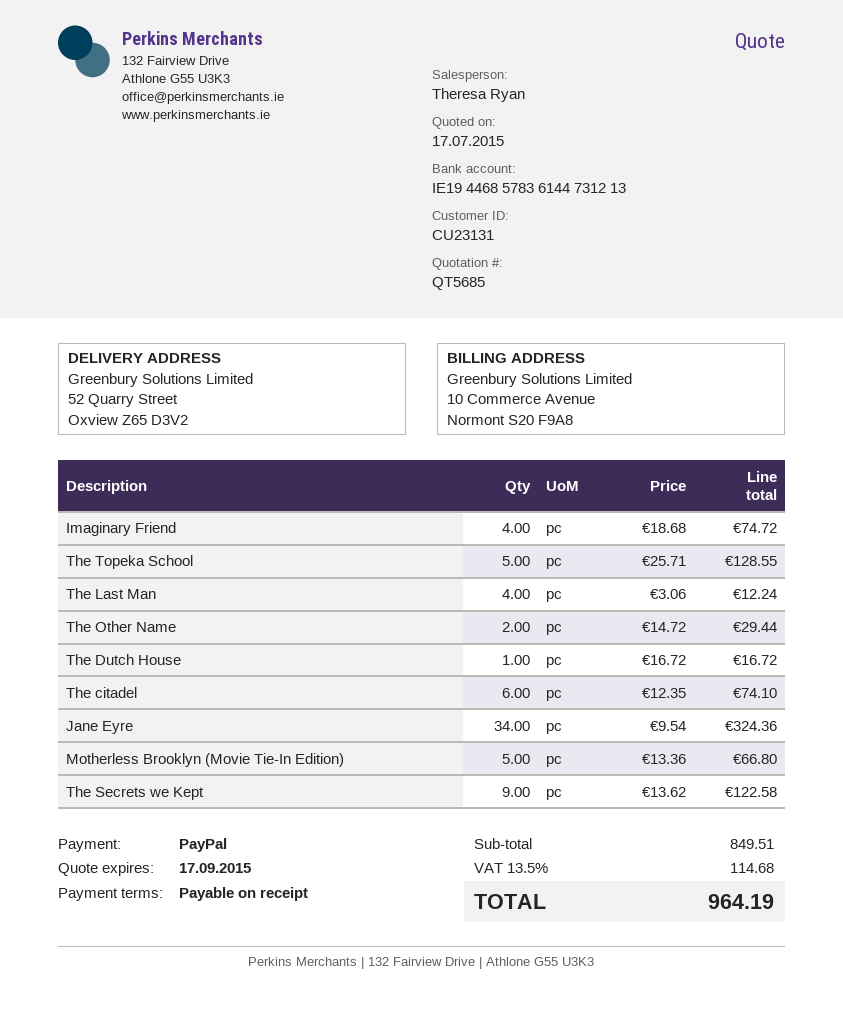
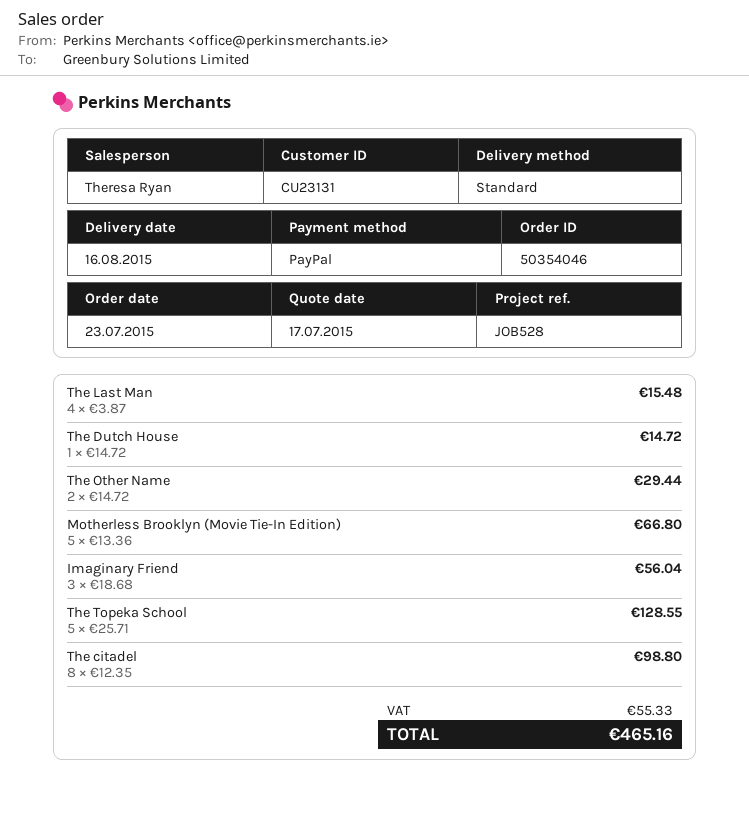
Imaginary Friend: 4 x 18.68 = 74.72 -> 3 x 18.68 = 56.04
The Last Man: 4 x 3.06 = 12.24 -> 4 x 3.87 = 15.48
The Dutch House: 1 x 16.72 = 16.72 -> 1 x 14.72 = 14.72
The citadel: 6 x 12.35 = 74.10 -> 8 x 12.35 = 98.80
Jane Eyre: 34 x 9.54 = 324.36 -> none
The Secrets we Kept: 9 x 13.62 = 122.58 -> none
tax: 114.68 -> 55.33
total: 964.19 -> 465.16

